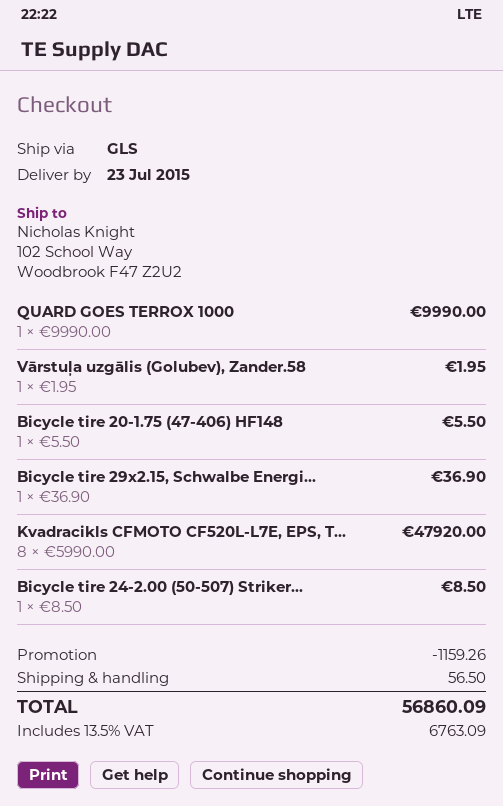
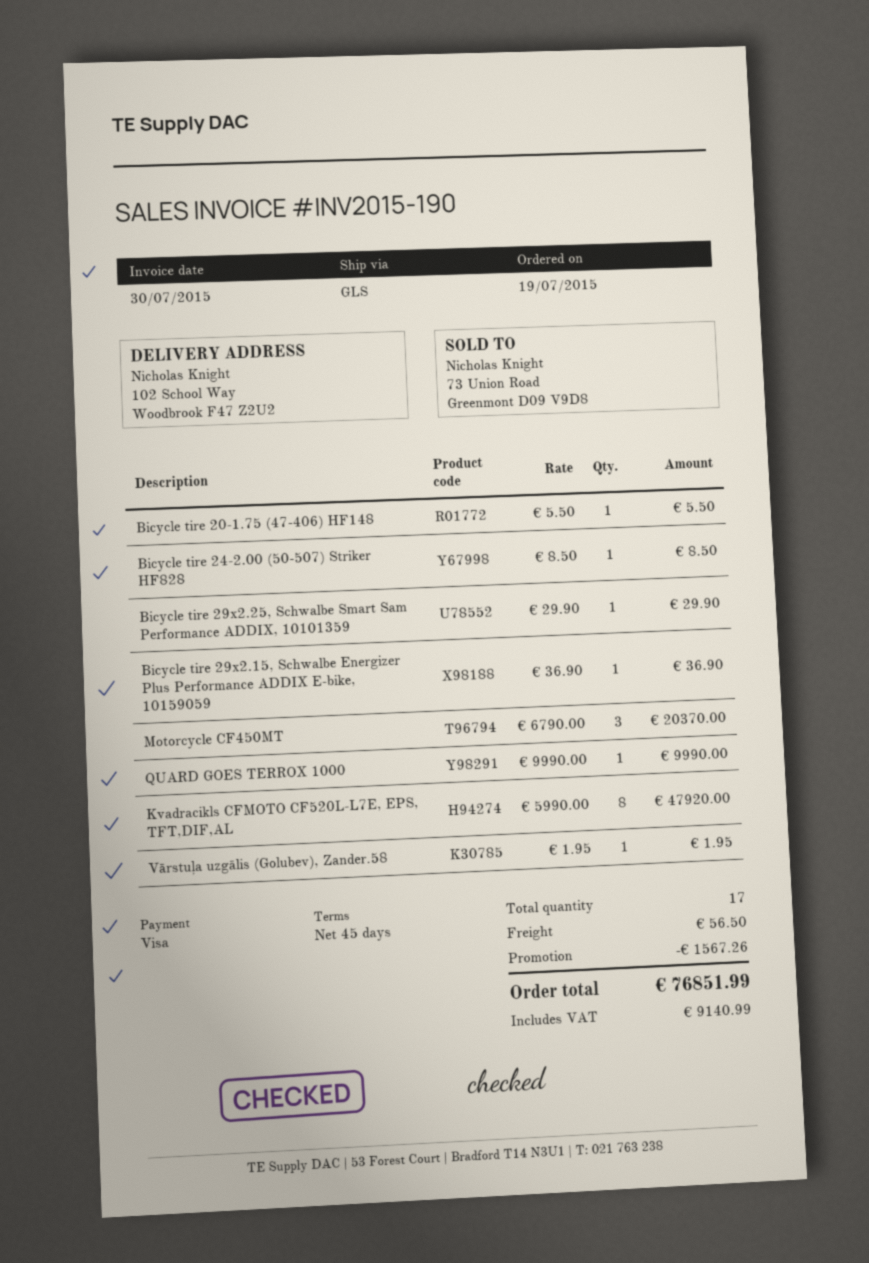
Bicycle tire 29x2.25, Schwalbe Smart Sam Performance ADDIX, 10101359: none -> 1 x 29.90 = 29.90
Motorcycle CF450MT: none -> 3 x 6790.00 = 20370.00
discount: 1159.26 -> 1567.26
tax: 6763.09 -> 9140.99
total: 56860.09 -> 76851.99

